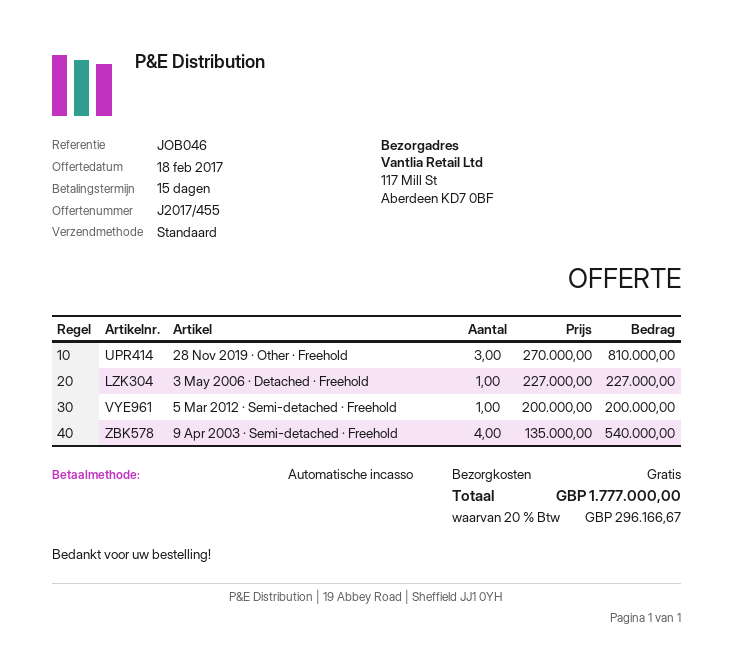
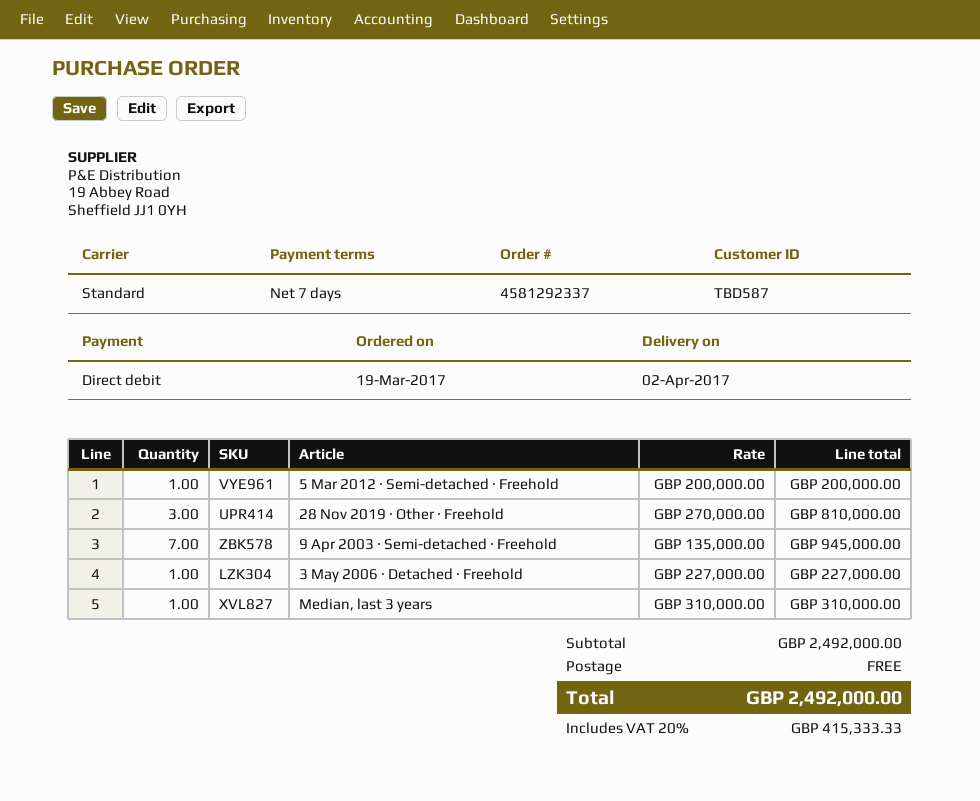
payment terms: 15 days -> 7 days
9 Apr 2003 · Semi-detached · Freehold: 4 x 135000.00 = 540000.00 -> 7 x 135000.00 = 945000.00
Median, last 3 years: none -> 1 x 310000.00 = 310000.00
tax: 20% = 296166.67 -> 20% = 415333.33
total: 1777000.00 -> 2492000.00

